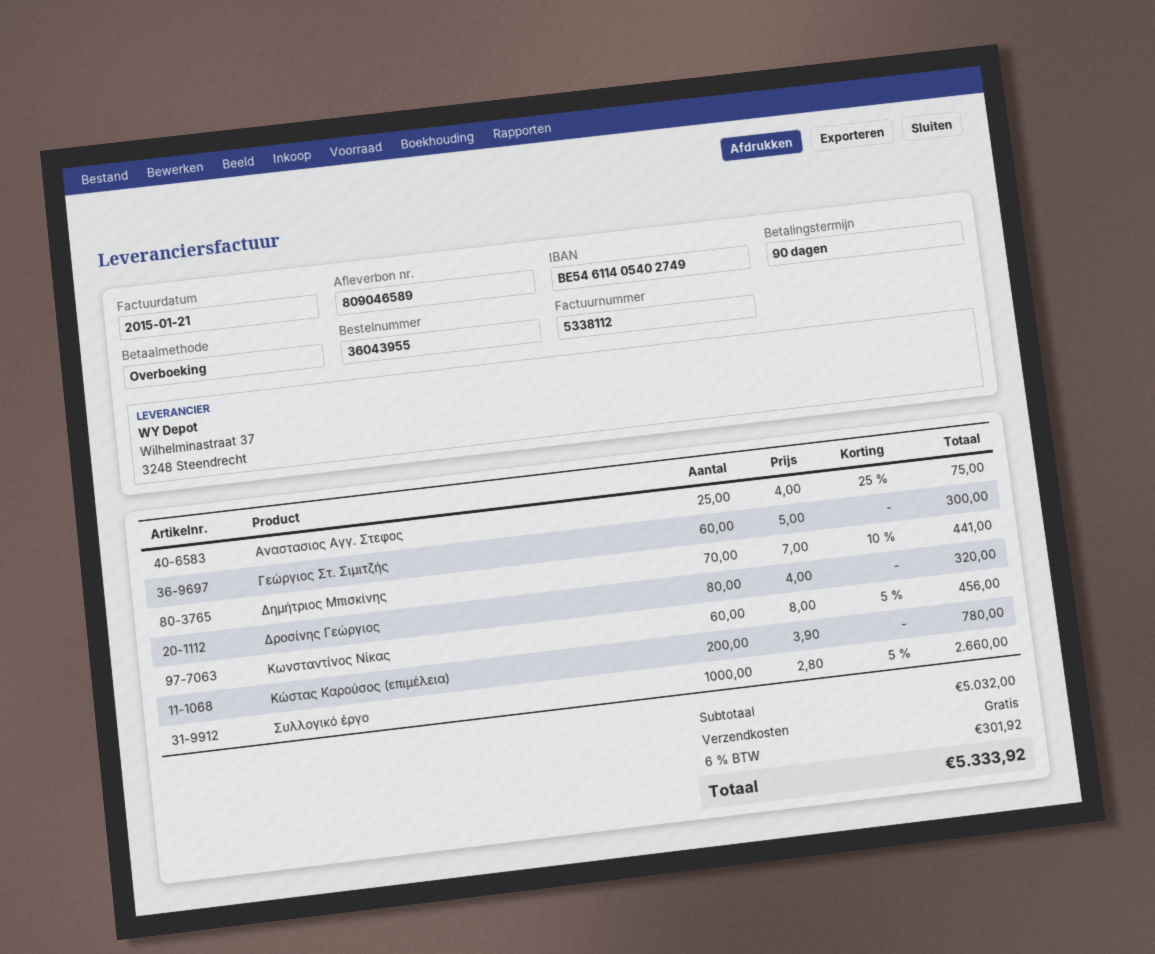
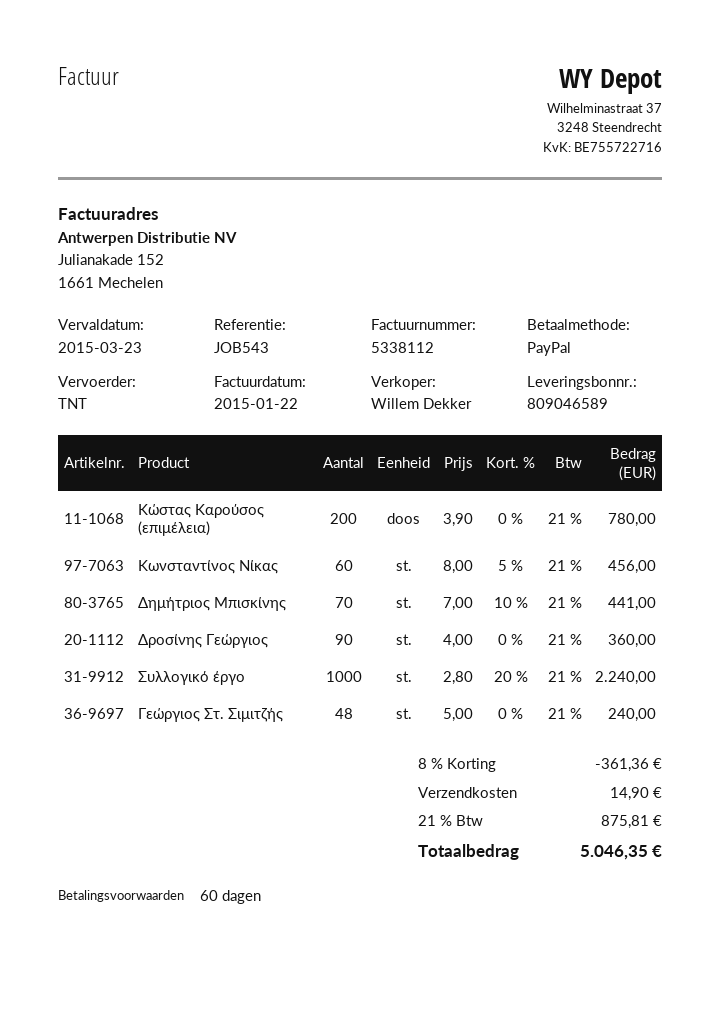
invoice date: 2015-01-21 -> 2015-01-22
payment terms: 90 days -> 60 days
payment method: bank transfer -> PayPal
Αναστασιος Αγγ. Στεφος: 25 x 4.00 - 25% = 75.00 -> none
Γεώργιος Στ. Σιμιτζής: 60 x 5.00 = 300.00 -> 48 x 5.00 = 240.00
Δροσίνης Γεώργιος: 80 x 4.00 = 320.00 -> 90 x 4.00 = 360.00
Συλλογικό έργο: 1000 x 2.80 - 5% = 2660.00 -> 1000 x 2.80 - 20% = 2240.00
discount: none -> 8% = 361.36
shipping: 0.00 -> 14.90
tax: 6% = 301.92 -> 21% = 875.81
total: 5333.92 -> 5046.35

